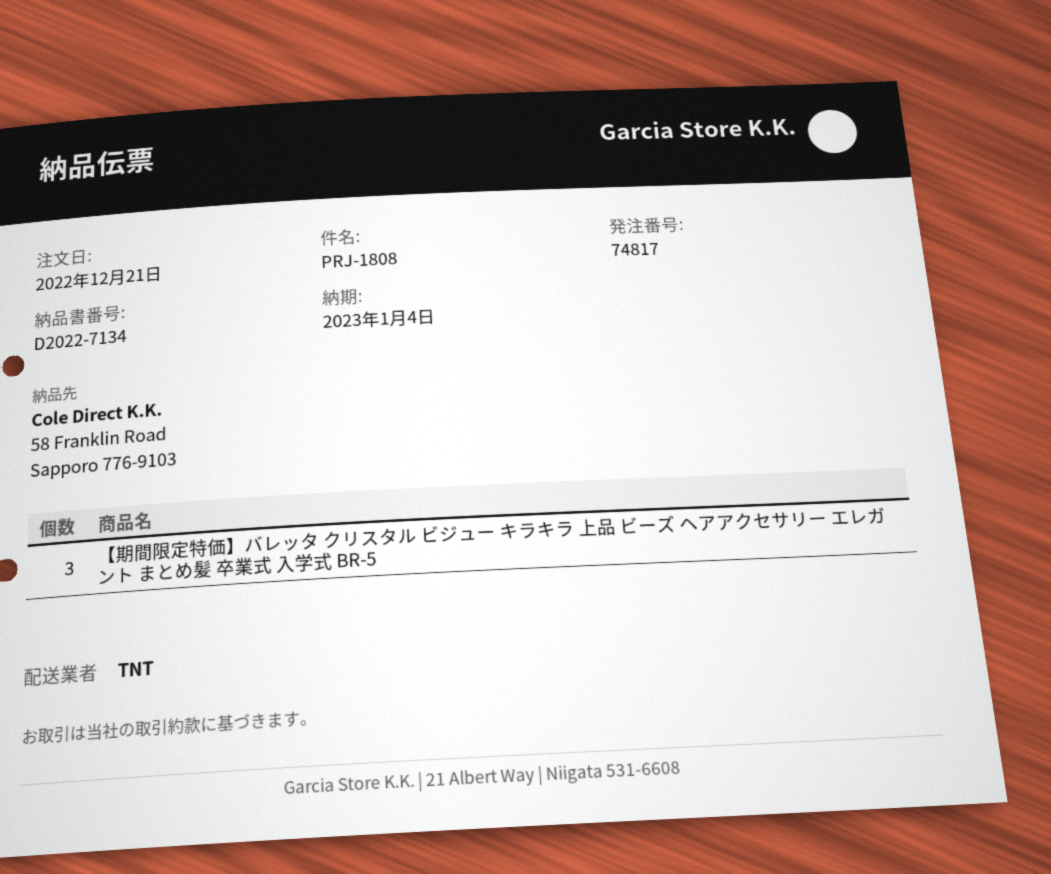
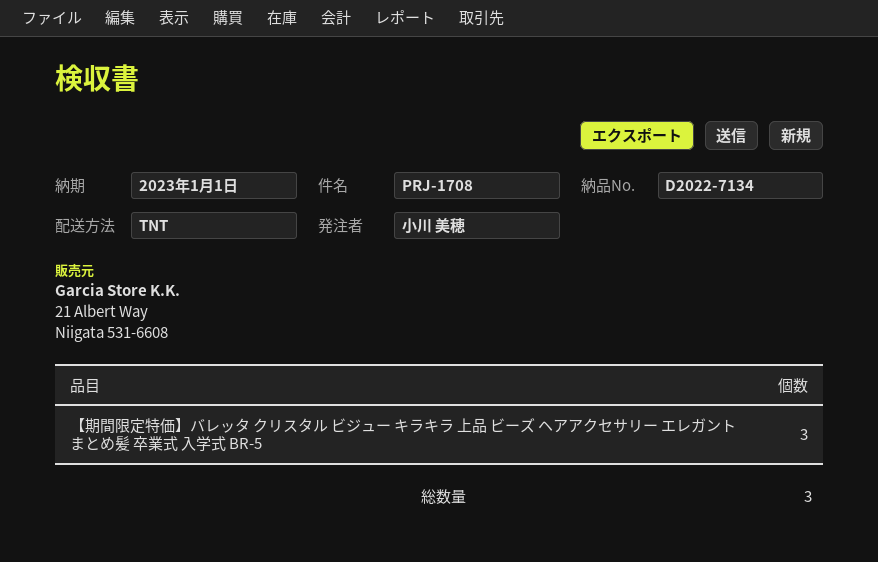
delivery date: 2023-01-04 -> 2023-01-01
reference: PRJ-1808 -> PRJ-1708

